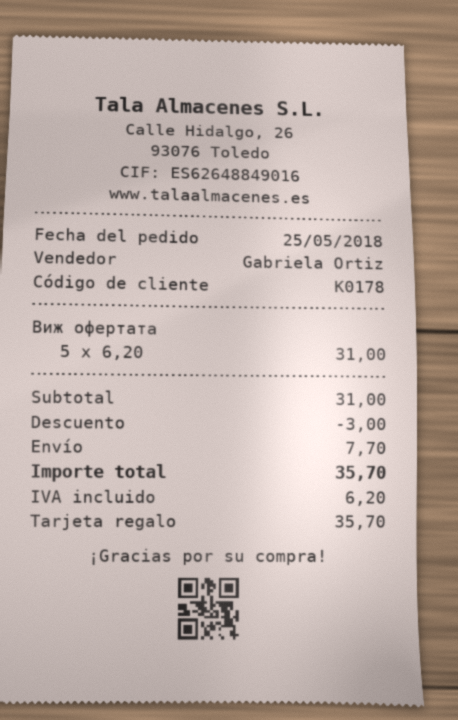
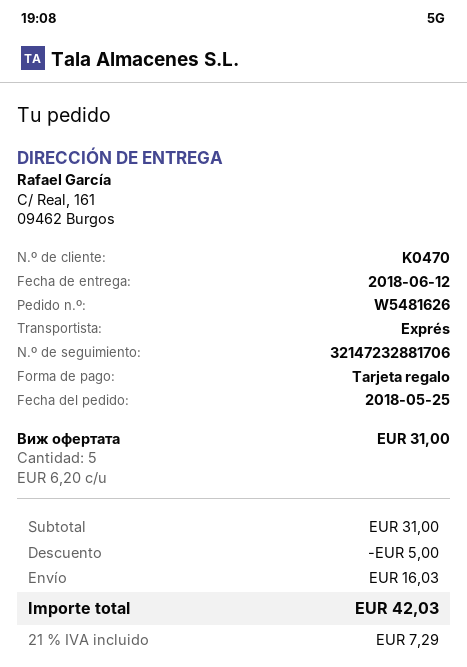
customer number: K0178 -> K0470
discount: 3.00 -> 5.00
shipping: 7.70 -> 16.03
tax: 6.20 -> 7.29
total: 35.70 -> 42.03

